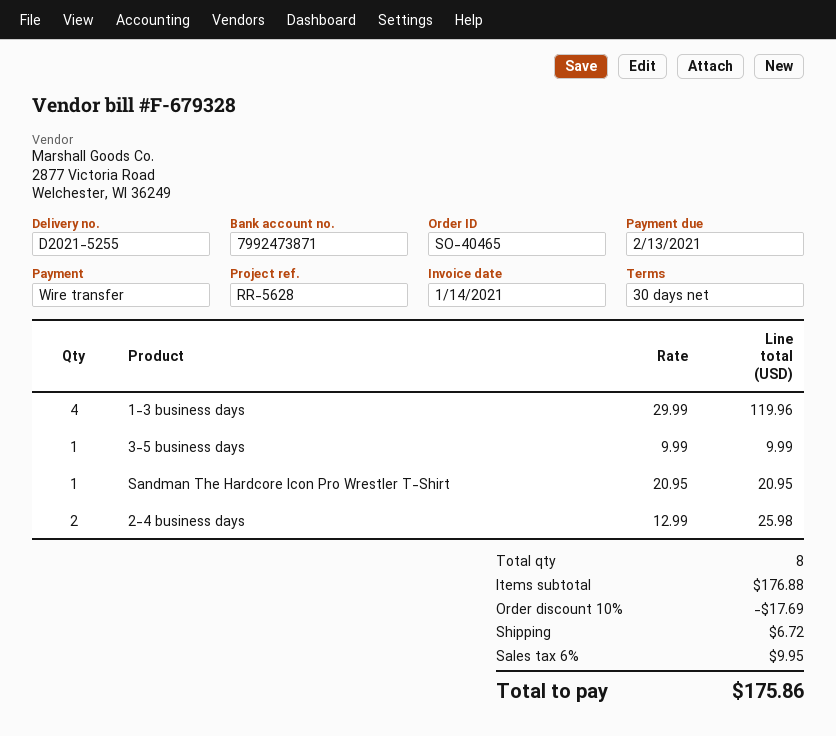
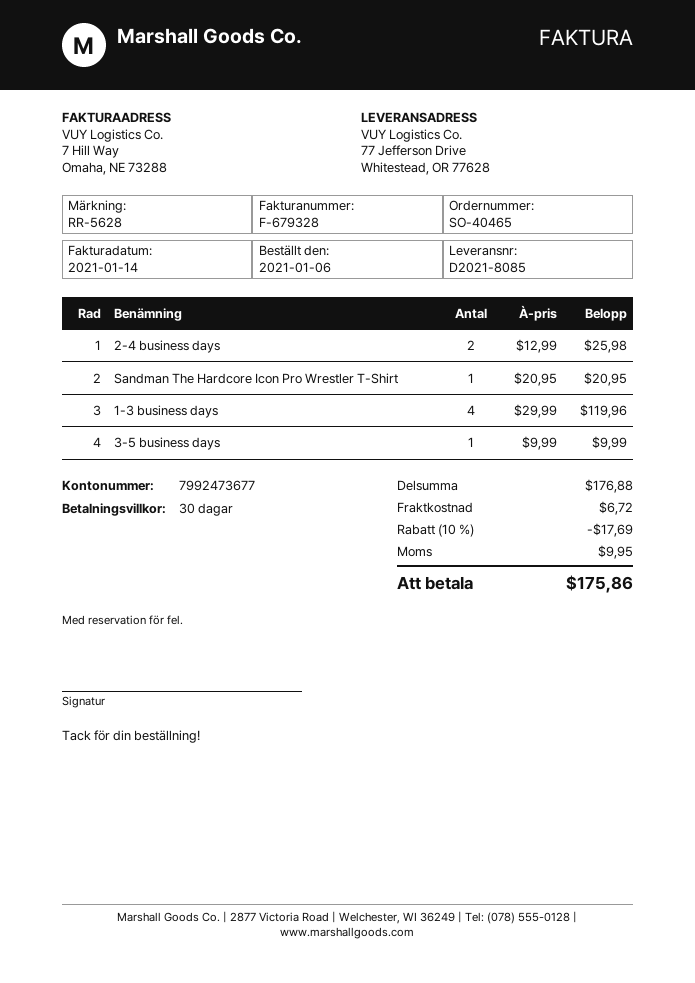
delivery note number: D2021-5255 -> D2021-8085
bank account: 7992473871 -> 7992473677

